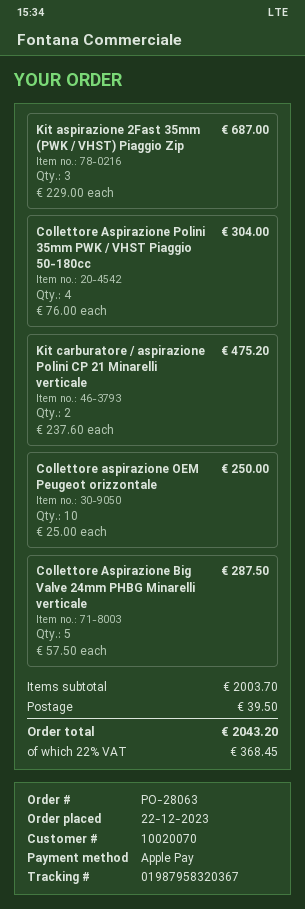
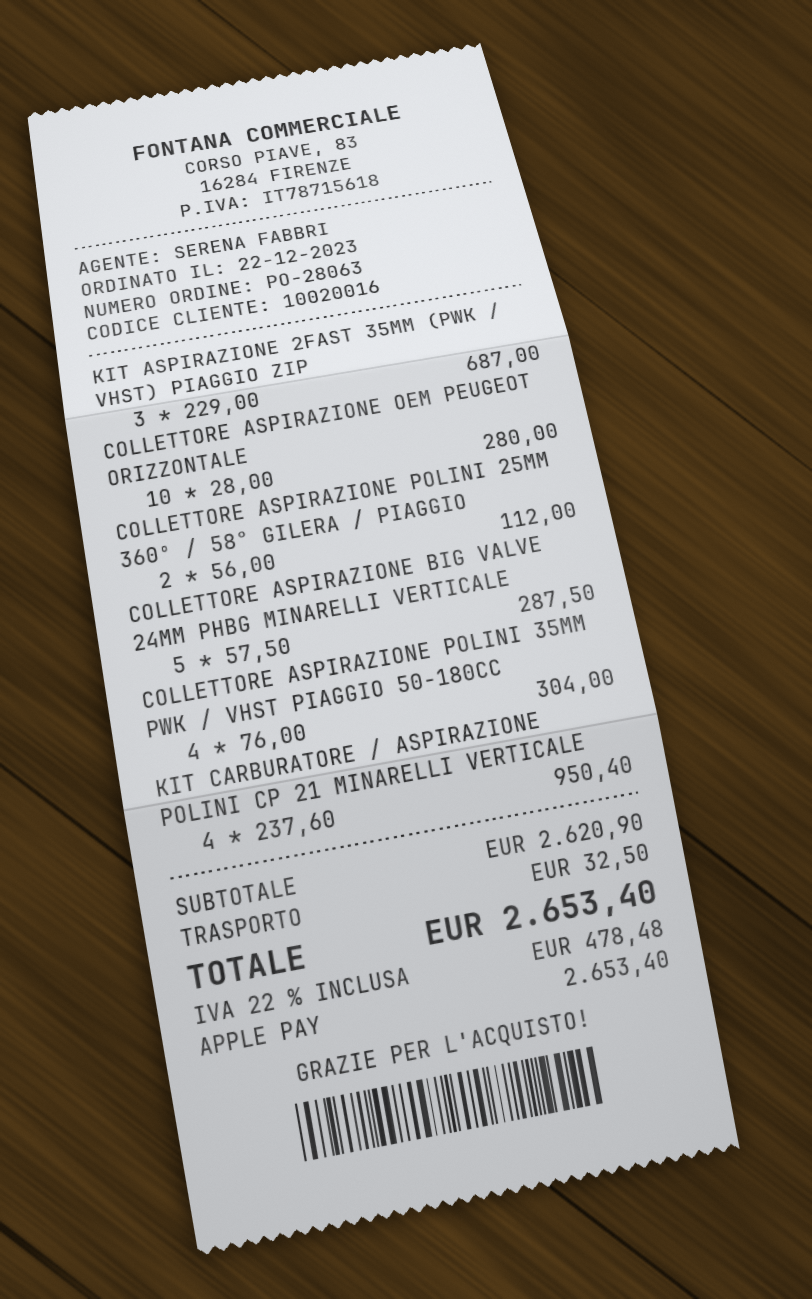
customer number: 10020070 -> 10020016
Kit carburatore / aspirazione Polini CP 21 Minarelli verticale: 2 x 237.60 = 475.20 -> 4 x 237.60 = 950.40
Collettore aspirazione OEM Peugeot orizzontale: 10 x 25.00 = 250.00 -> 10 x 28.00 = 280.00
COLLETTORE ASPIRAZIONE POLINI 25MM 360º / 58° GILERA / PIAGGIO: none -> 2 x 56.00 = 112.00
subtotal: 2003.70 -> 2620.90
shipping: 39.50 -> 32.50
tax: 22% = 368.45 -> 22% = 478.48
total: 2043.20 -> 2653.40

